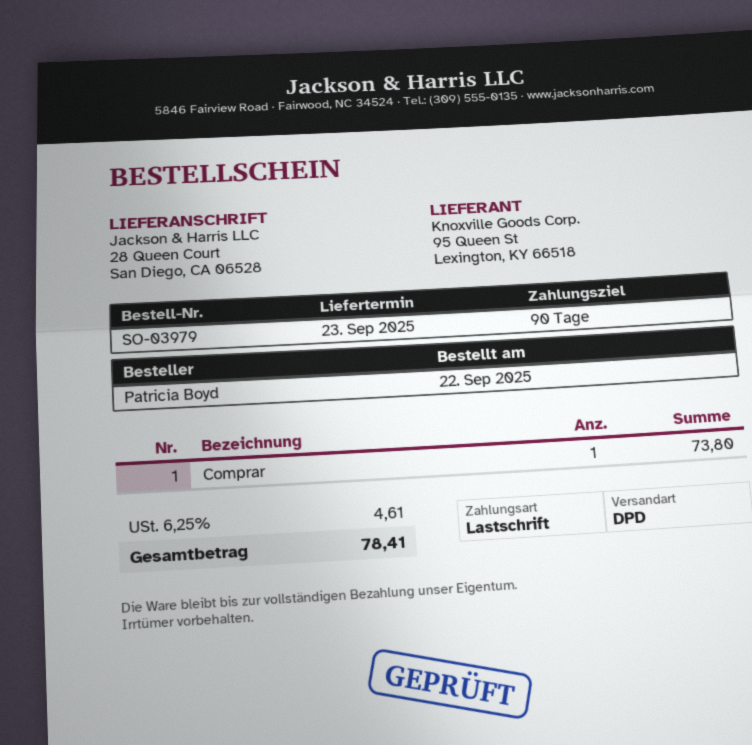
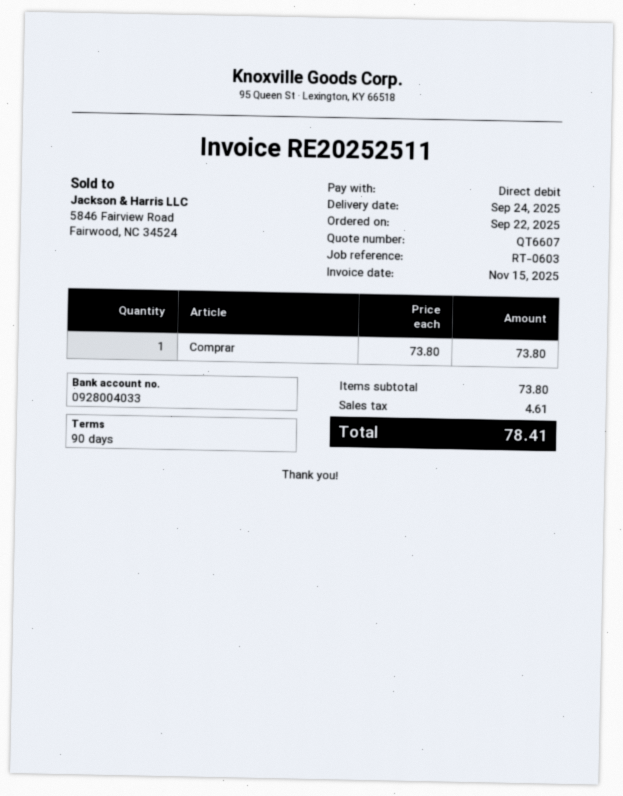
delivery date: 2025-09-23 -> 2025-09-24

